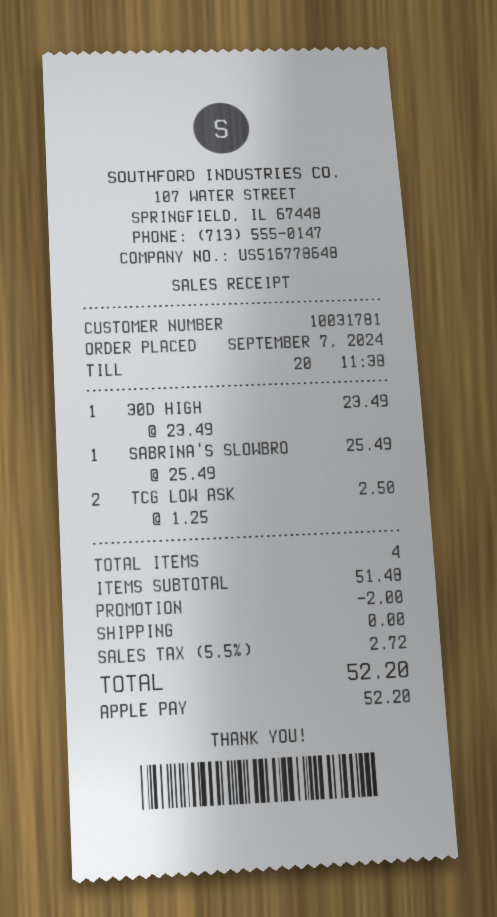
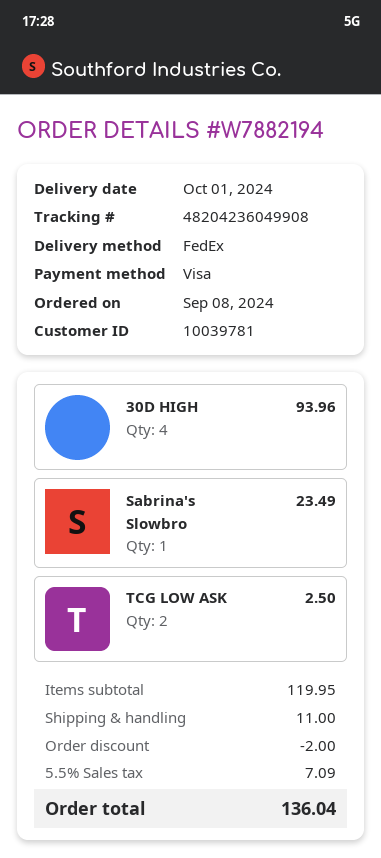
order date: 2024-09-07 -> 2024-09-08
customer number: 10031781 -> 10039781
payment method: Apple Pay -> Visa
30D HIGH: 1 for 23.49 -> 4 for 93.96
SABRINA'S SLOWBRO: 1 for 25.49 -> 1 for 23.49
subtotal: 51.48 -> 119.95
shipping: 0.00 -> 11.00
tax: 5.5% = 2.72 -> 5.5% = 7.09
total: 52.20 -> 136.04

